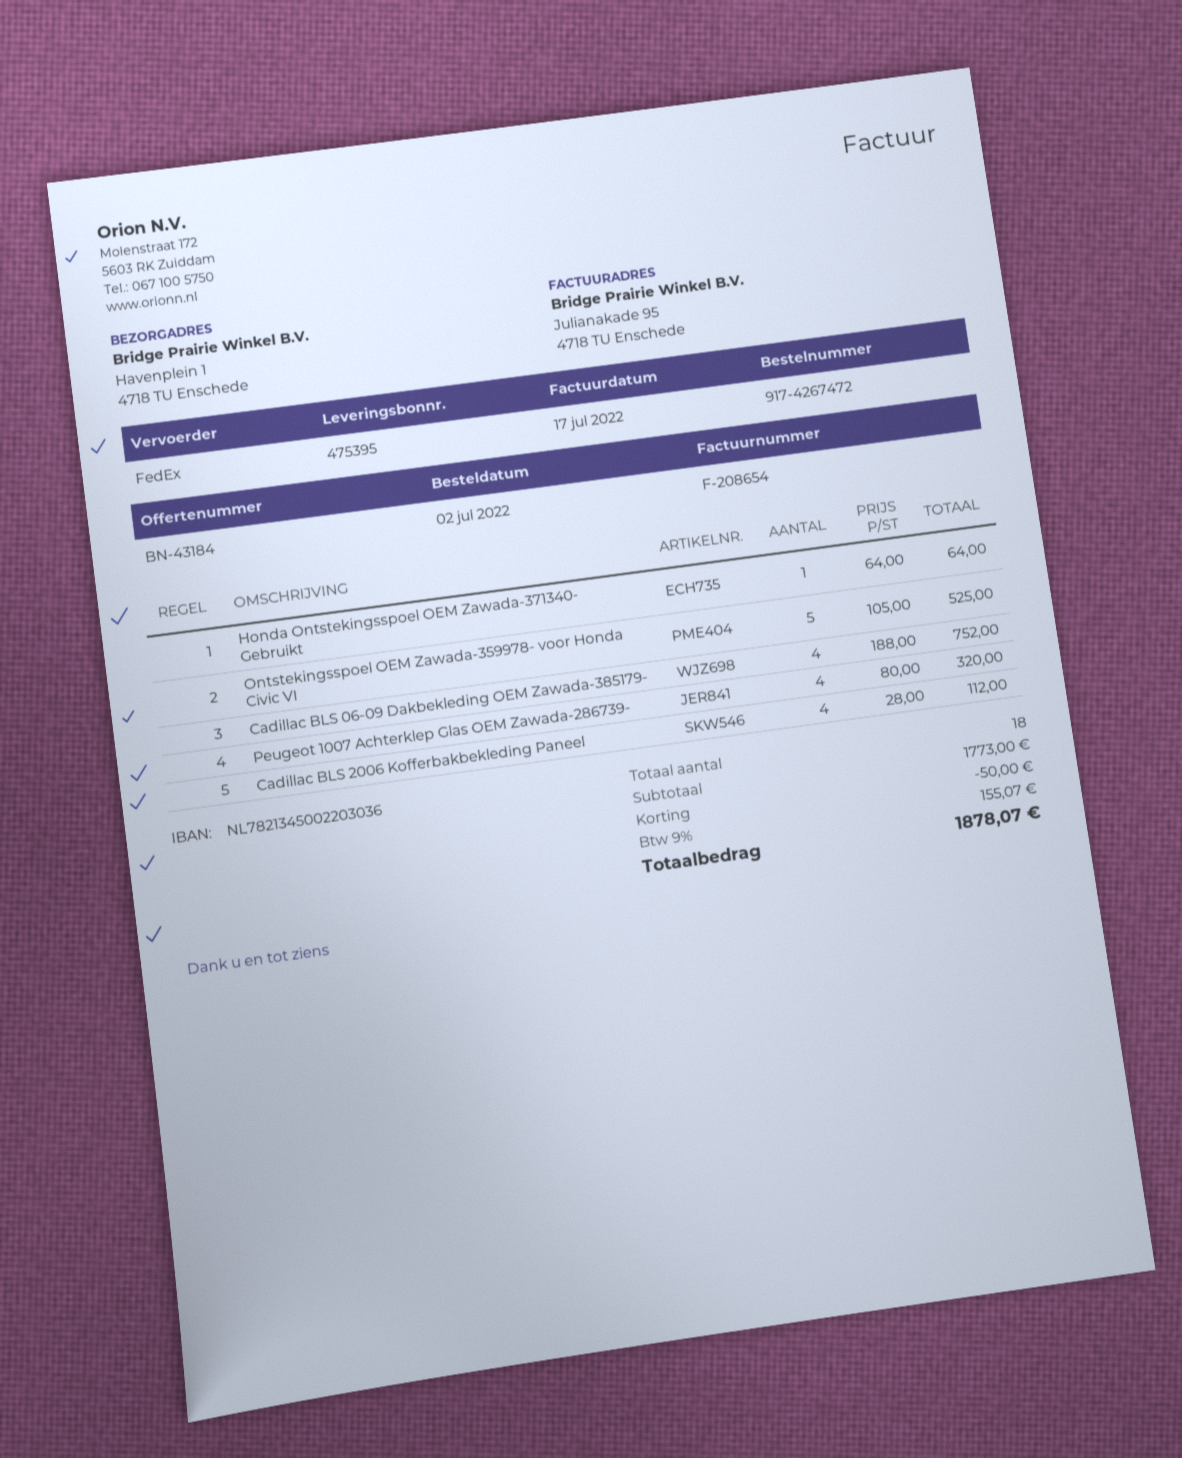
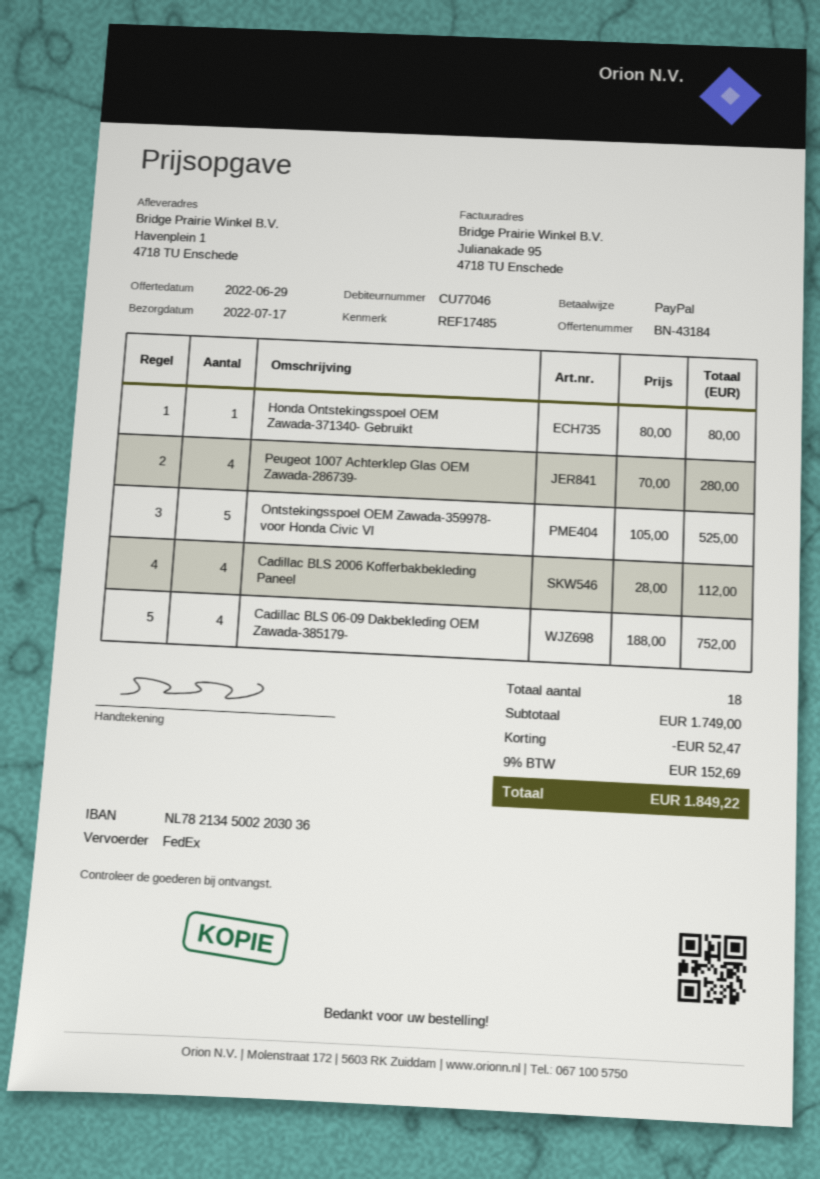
Honda Ontstekingsspoel OEM Zawada-371340- Gebruikt: 1 x 64.00 = 64.00 -> 1 x 80.00 = 80.00
Peugeot 1007 Achterklep Glas OEM Zawada-286739-: 4 x 80.00 = 320.00 -> 4 x 70.00 = 280.00
subtotal: 1773.00 -> 1749.00
discount: 50.00 -> 52.47
tax: 9% = 155.07 -> 9% = 152.69
total: 1878.07 -> 1849.22

